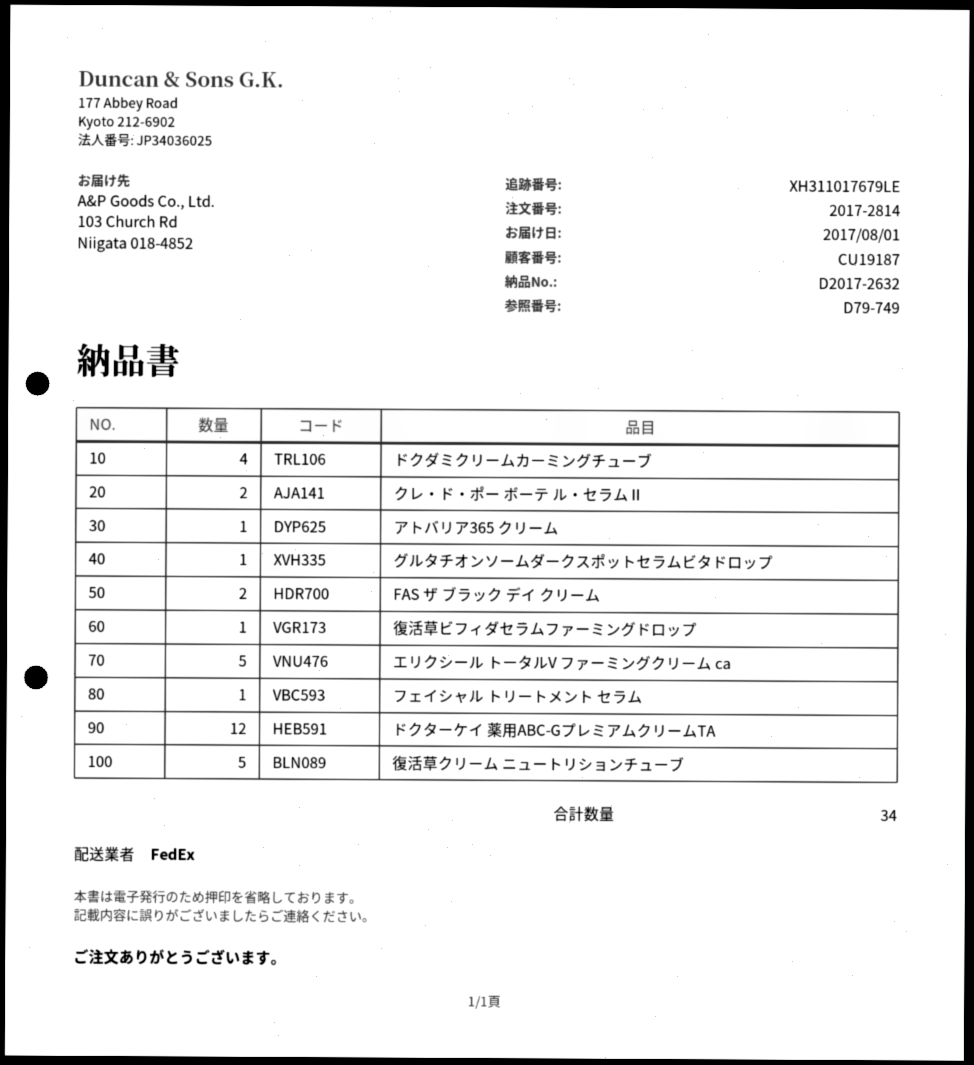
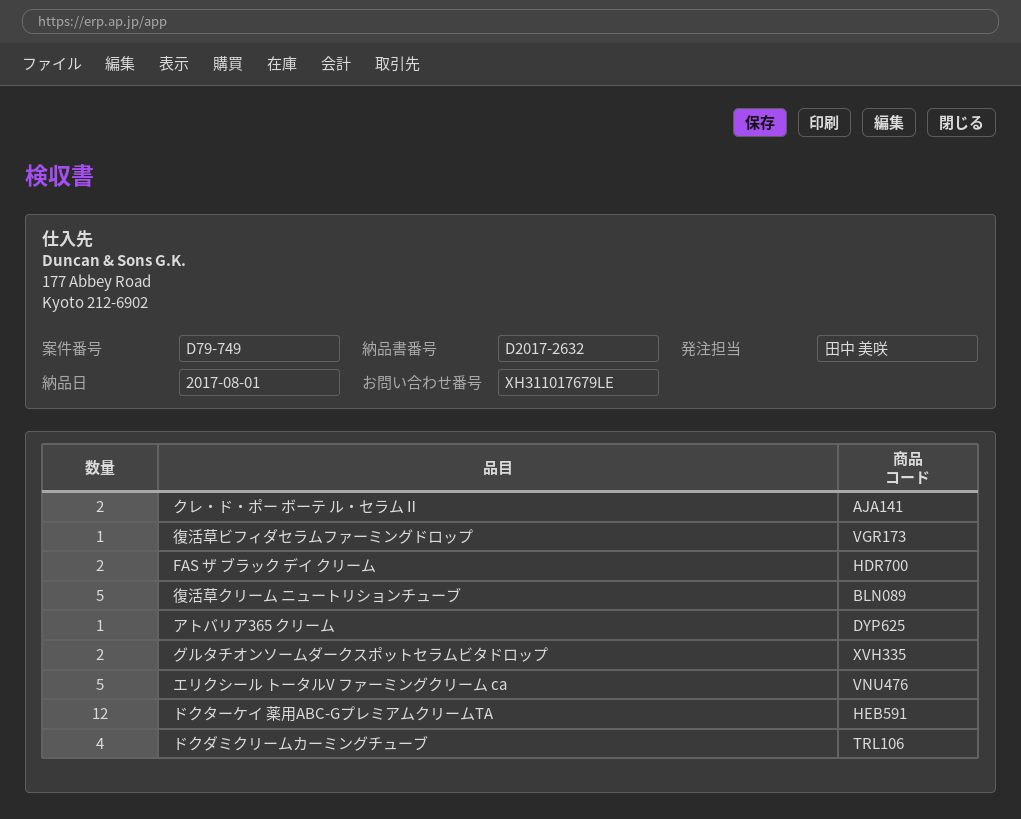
グルタチオンソームダークスポットセラムビタドロップ: 1 -> 2
フェイシャル トリートメント セラム: 1 -> none

